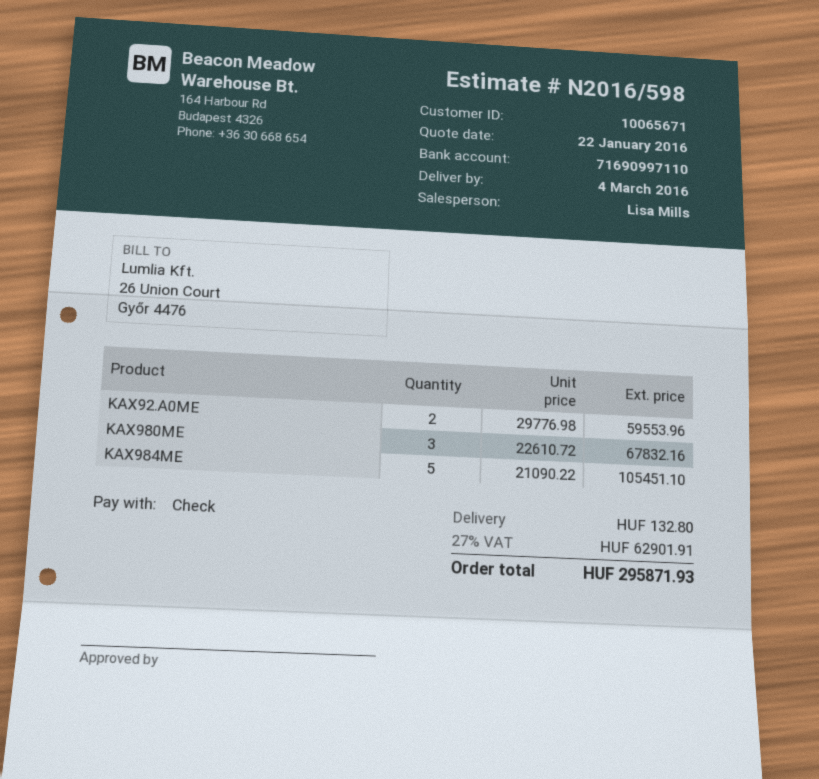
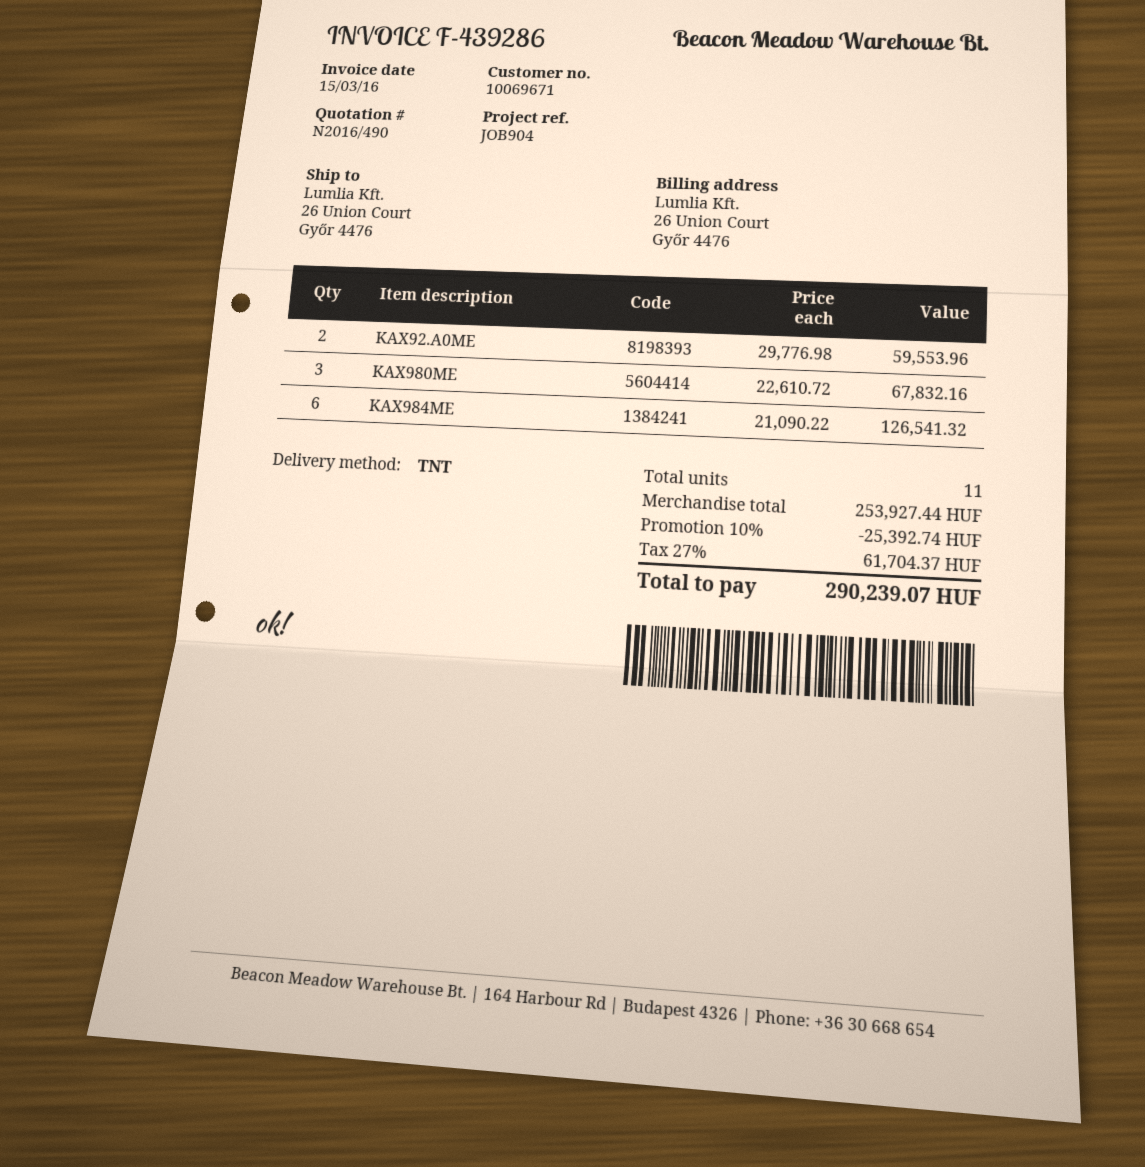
quote number: N2016/598 -> N2016/490
customer number: 10065671 -> 10069671
KAX984ME: 5 x 21090.22 = 105451.10 -> 6 x 21090.22 = 126541.32
discount: none -> 10% = 25392.74
shipping: 132.80 -> none
tax: 27% = 62901.91 -> 27% = 61704.37
total: 295871.93 -> 290239.07

